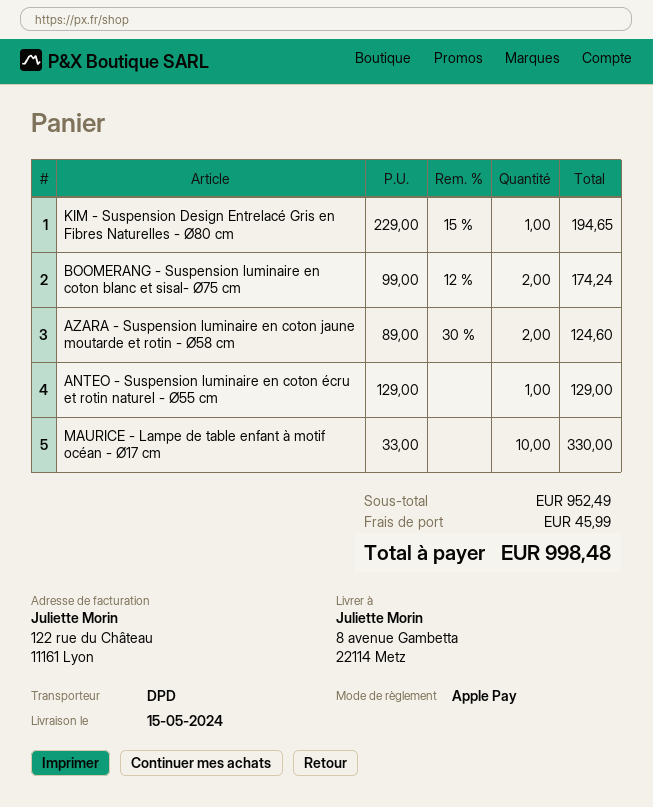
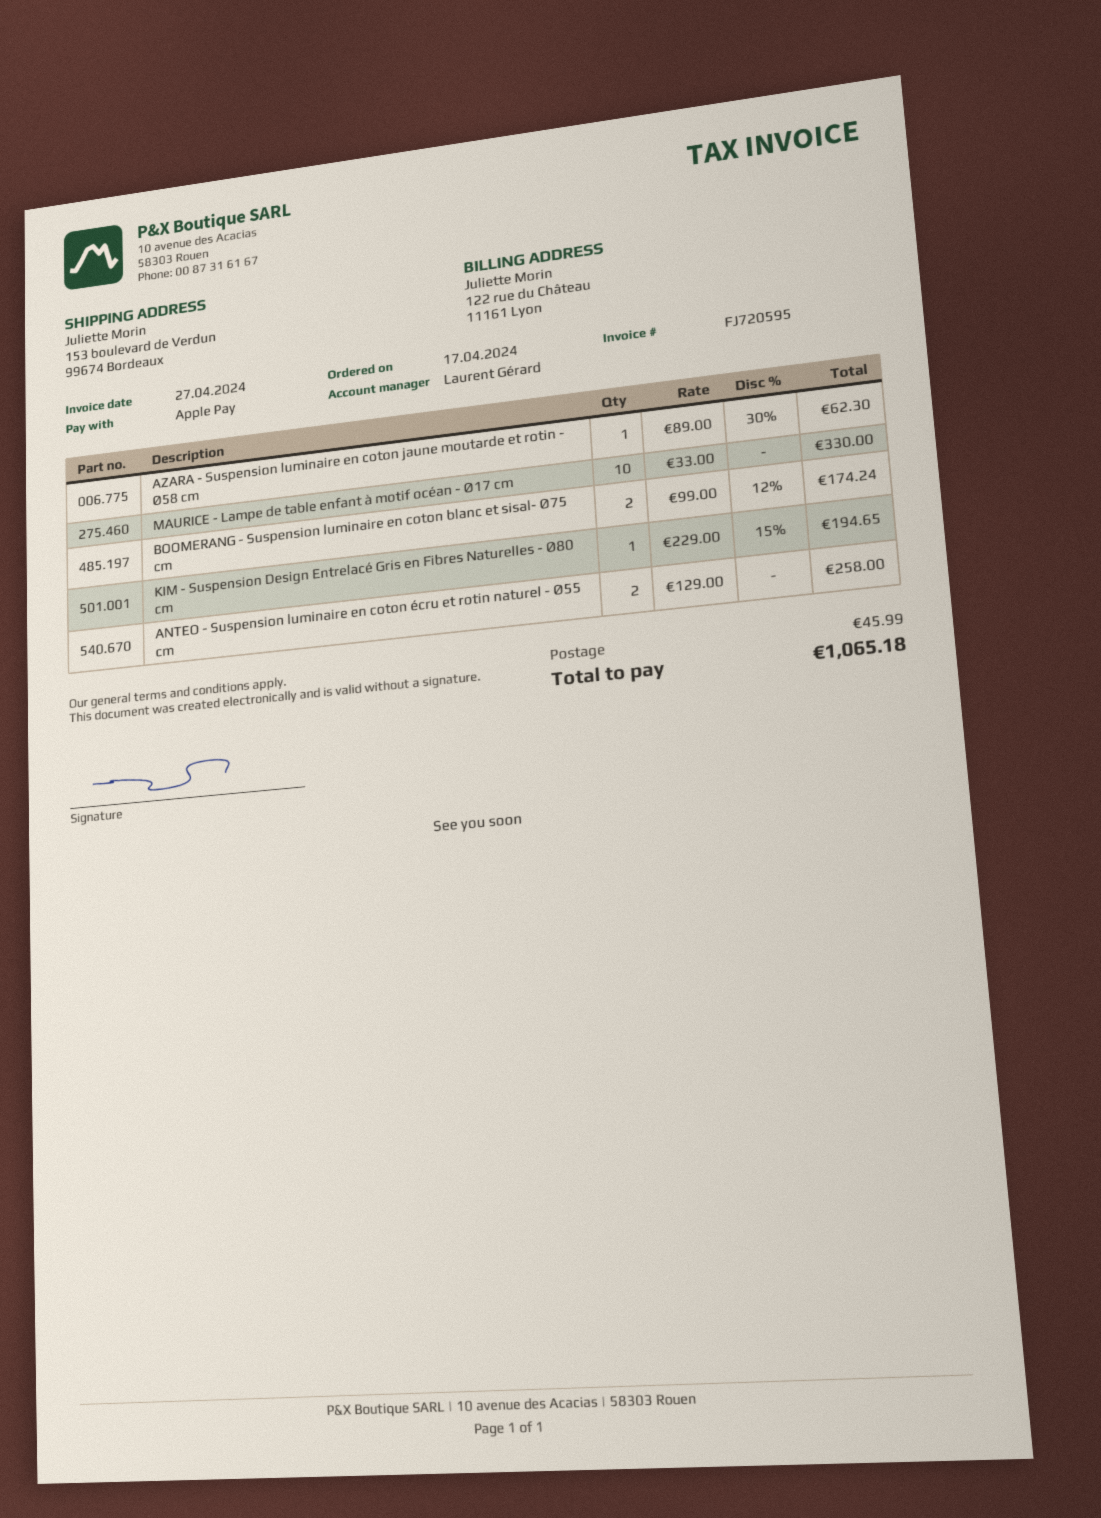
ship to: 8 avenue Gambetta, 22114 Metz -> 153 boulevard de Verdun, 99674 Bordeaux
AZARA - Suspension luminaire en coton jaune moutarde et rotin - Ø58 cm: 2 x 89.00 - 30% = 124.60 -> 1 x 89.00 - 30% = 62.30
ANTEO - Suspension luminaire en coton écru et rotin naturel - Ø55 cm: 1 x 129.00 = 129.00 -> 2 x 129.00 = 258.00
total: 998.48 -> 1065.18

